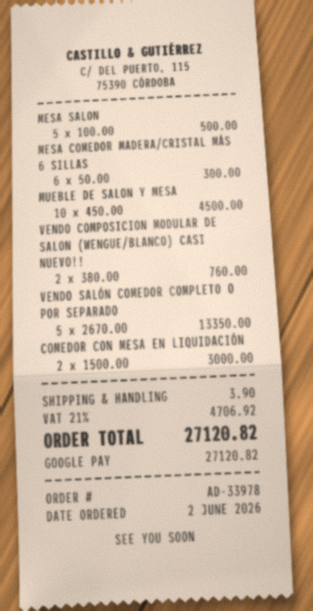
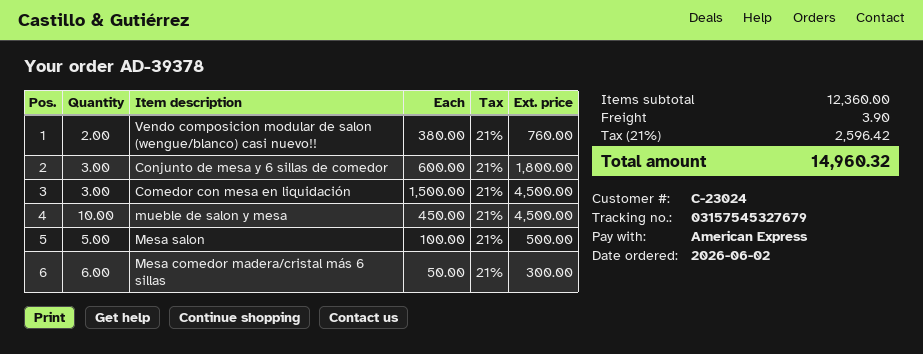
order number: AD-33978 -> AD-39378
payment method: Google Pay -> American Express
VENDO SALÓN COMEDOR COMPLETO O POR SEPARADO: 5 x 2670.00 = 13350.00 -> none
COMEDOR CON MESA EN LIQUIDACIÓN: 2 x 1500.00 = 3000.00 -> 3 x 1500.00 = 4500.00
Conjunto de mesa y 6 sillas de comedor: none -> 3 x 600.00 = 1800.00
tax: 21% = 4706.92 -> 21% = 2596.42
total: 27120.82 -> 14960.32

